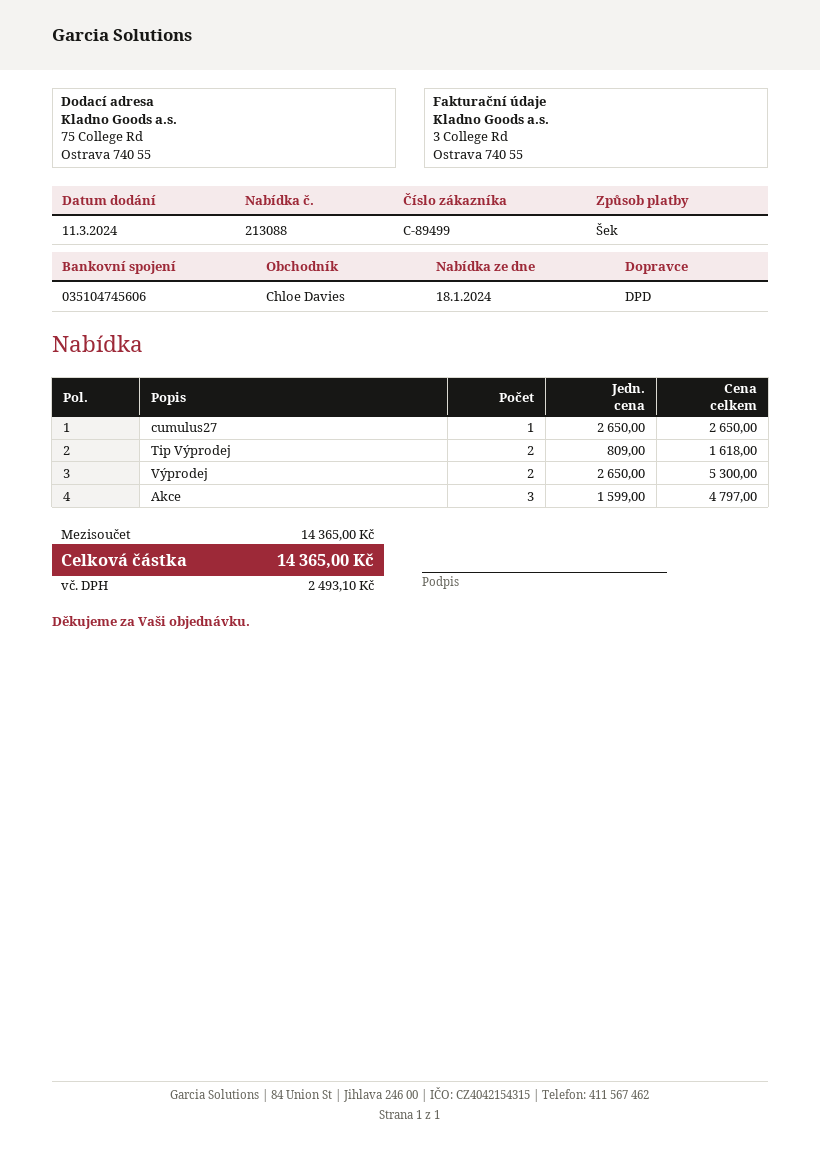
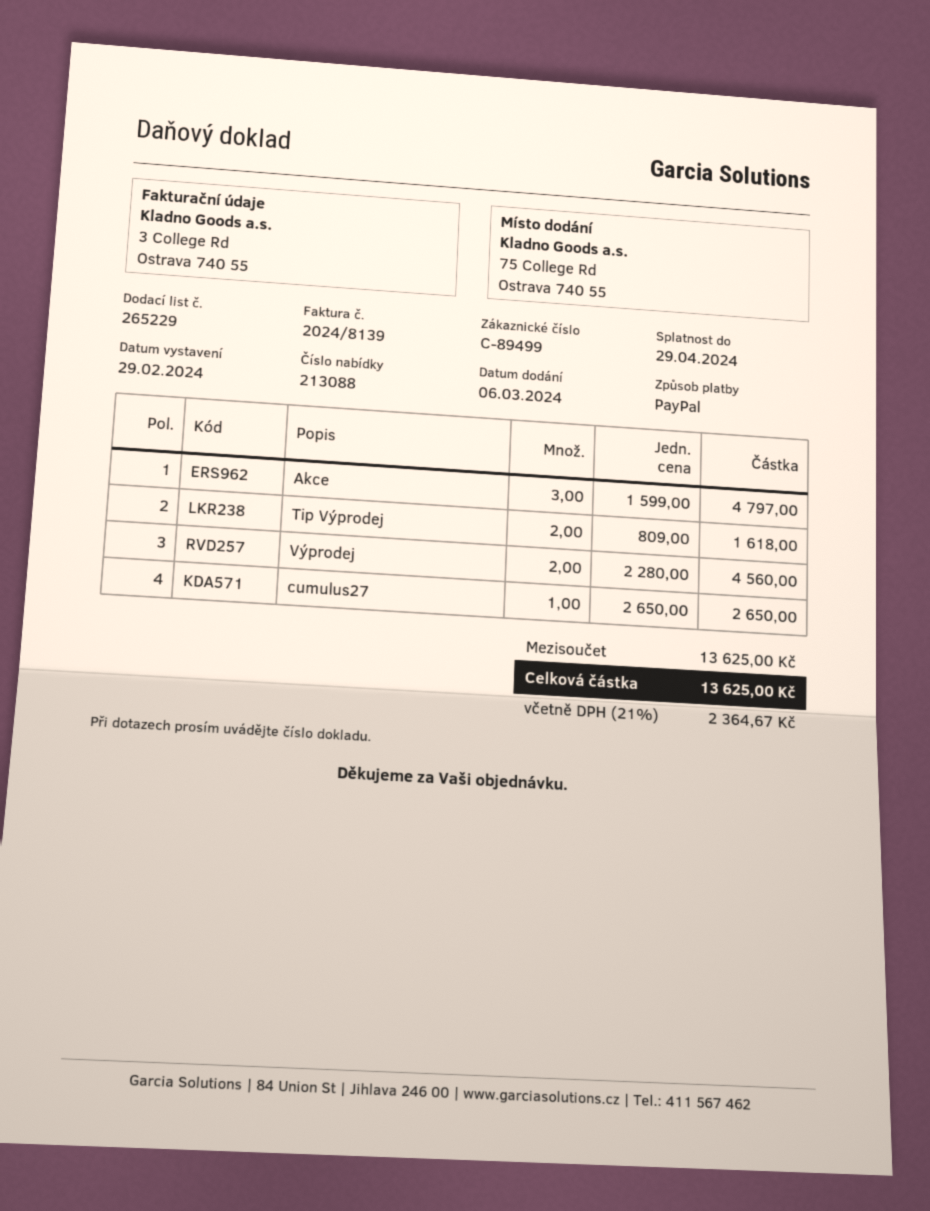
delivery date: 2024-03-11 -> 2024-03-06
payment method: cheque -> PayPal
Výprodej: 2 x 2650.00 = 5300.00 -> 2 x 2280.00 = 4560.00
subtotal: 14365.00 -> 13625.00
tax: 2493.10 -> 2364.67
total: 14365.00 -> 13625.00

